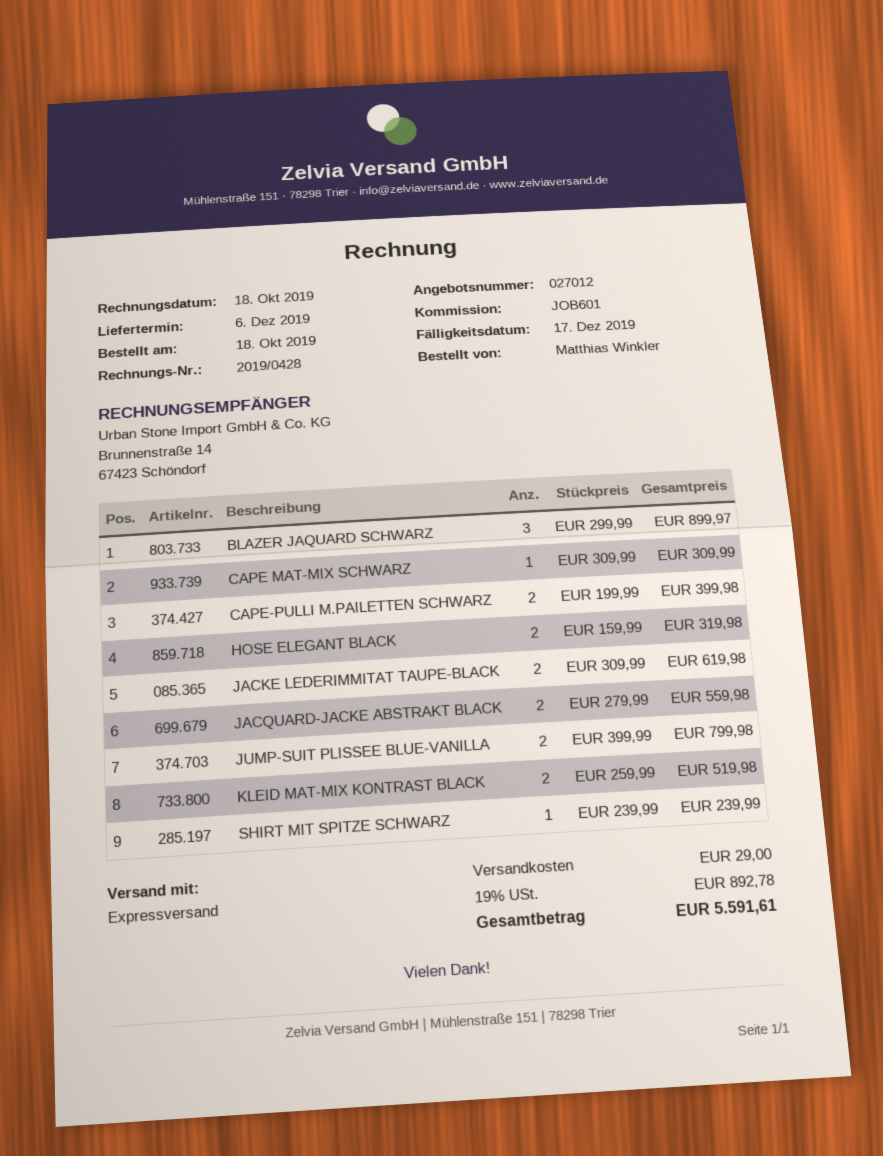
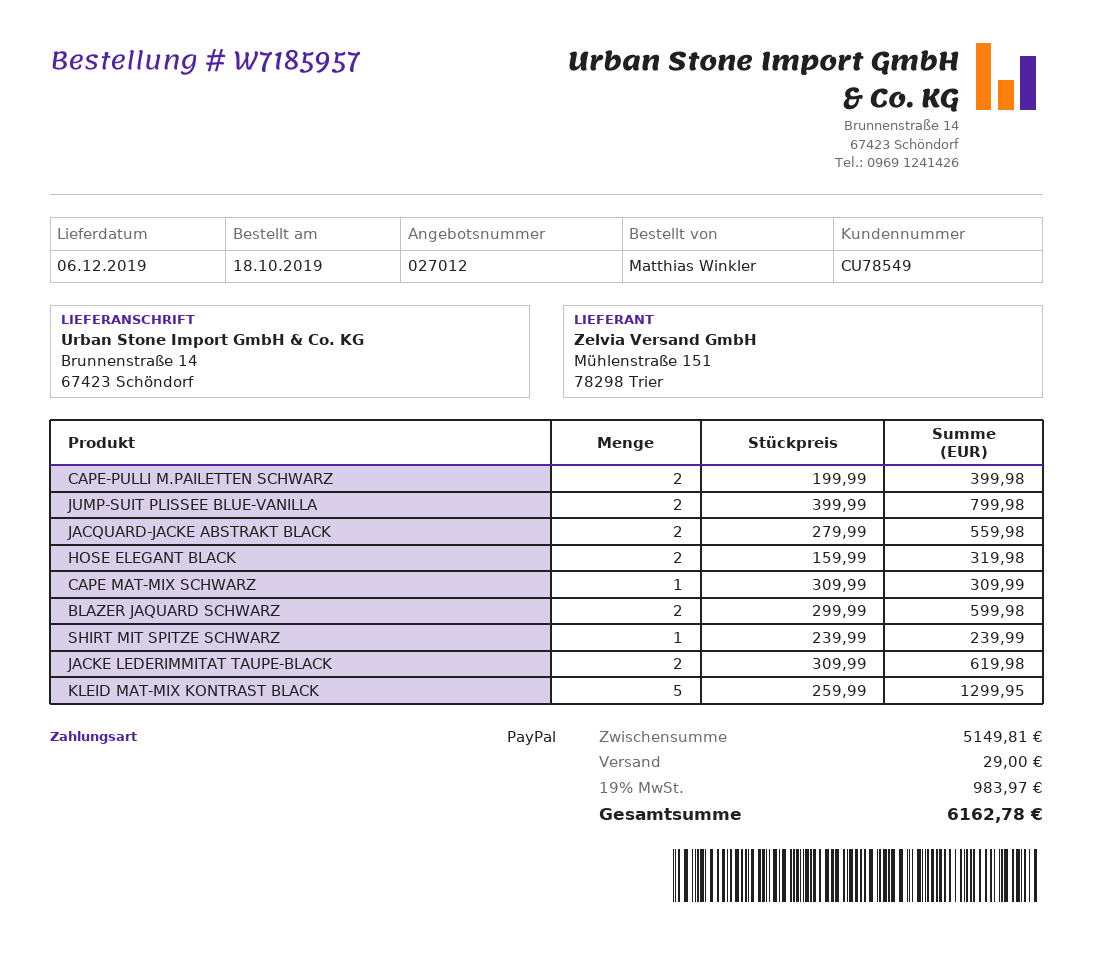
BLAZER JAQUARD SCHWARZ: 3 x 299.99 = 899.97 -> 2 x 299.99 = 599.98
KLEID MAT-MIX KONTRAST BLACK: 2 x 259.99 = 519.98 -> 5 x 259.99 = 1299.95
tax: 19% = 892.78 -> 19% = 983.97
total: 5591.61 -> 6162.78

